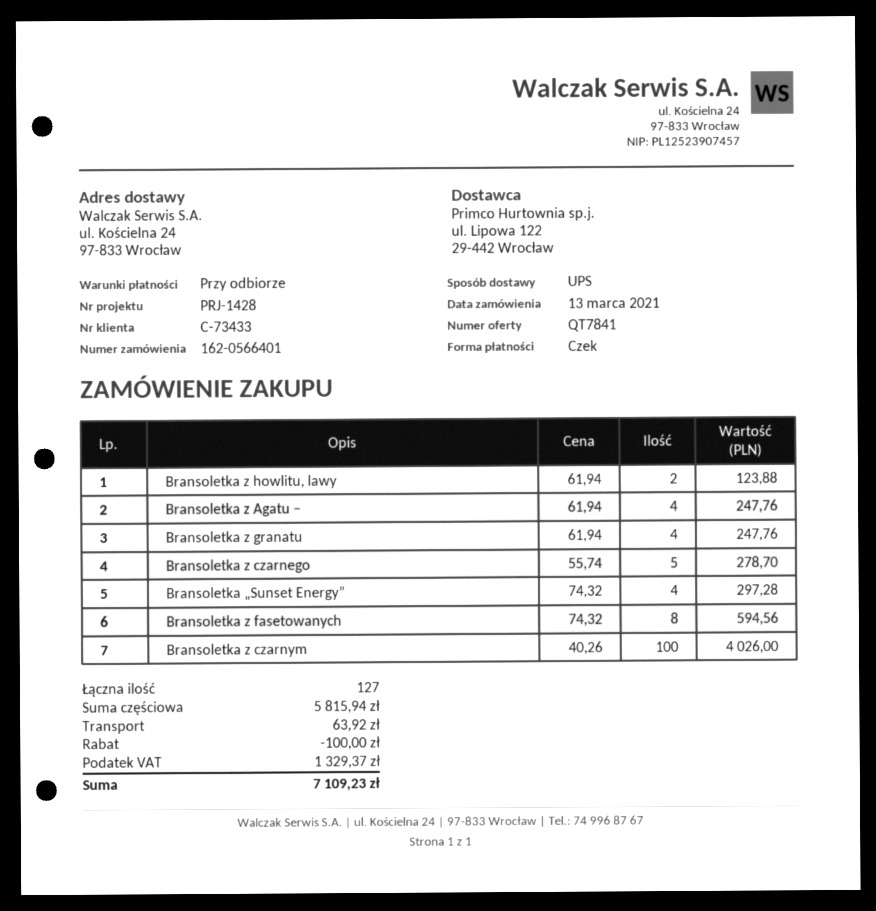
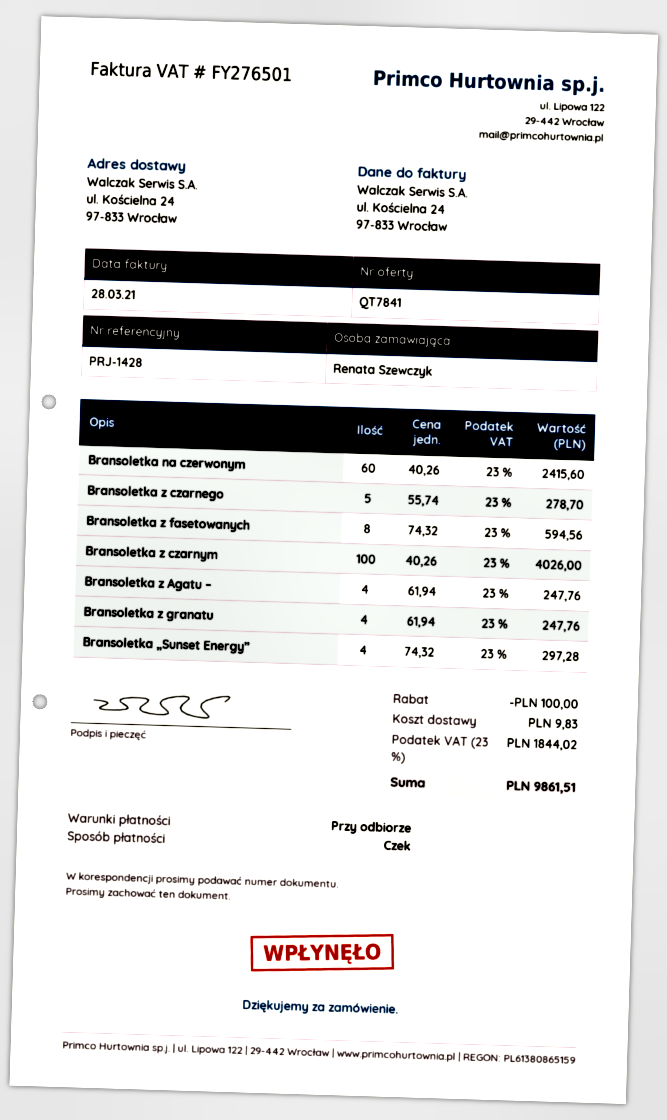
Bransoletka z howlitu, lawy: 2 x 61.94 = 123.88 -> none
Bransoletka na czerwonym: none -> 60 x 40.26 = 2415.60
shipping: 63.92 -> 9.83
tax: 1329.37 -> 1844.02
total: 7109.23 -> 9861.51

